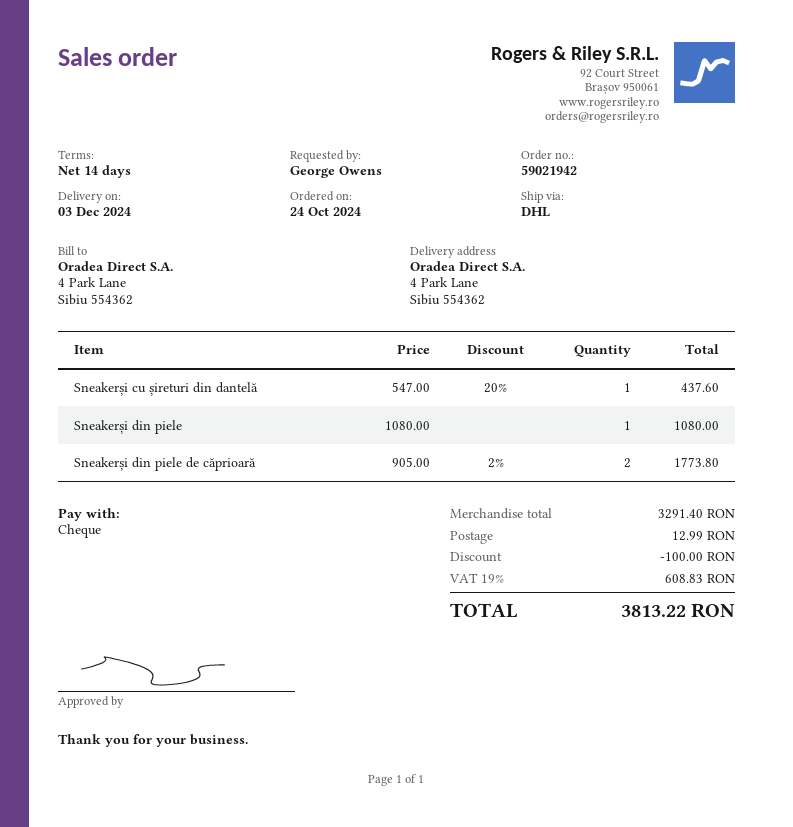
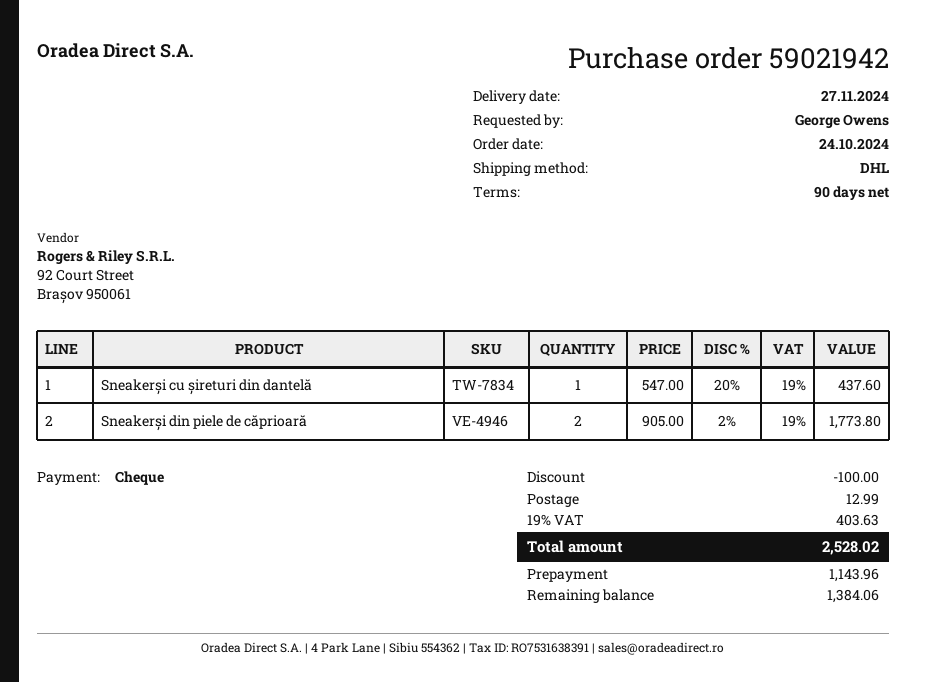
delivery date: 2024-12-03 -> 2024-11-27
payment terms: 14 days -> 90 days
Sneakerși din piele: 1 x 1080.00 = 1080.00 -> none
tax: 19% = 608.83 -> 19% = 403.63
total: 3813.22 -> 2528.02

